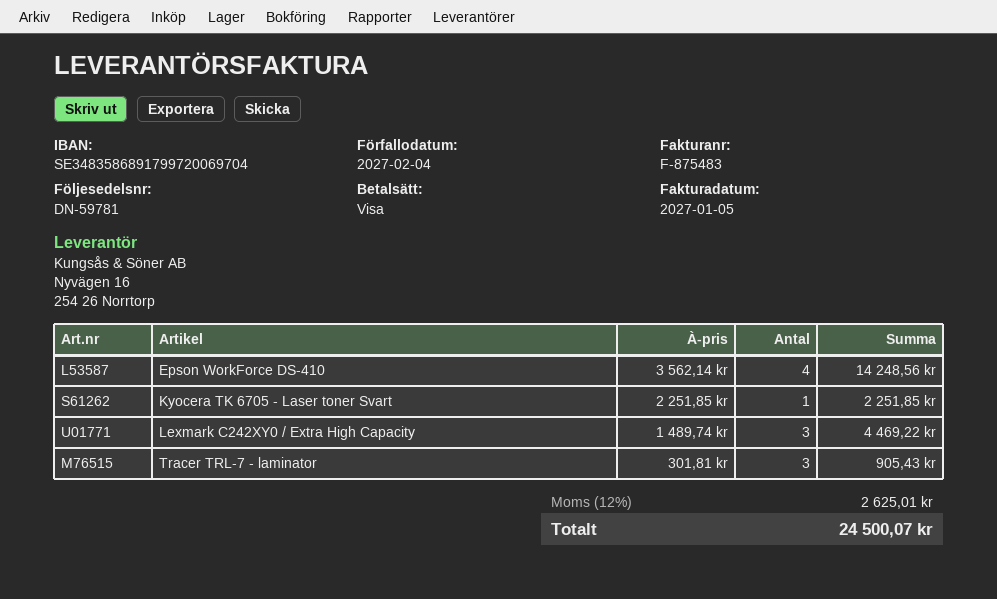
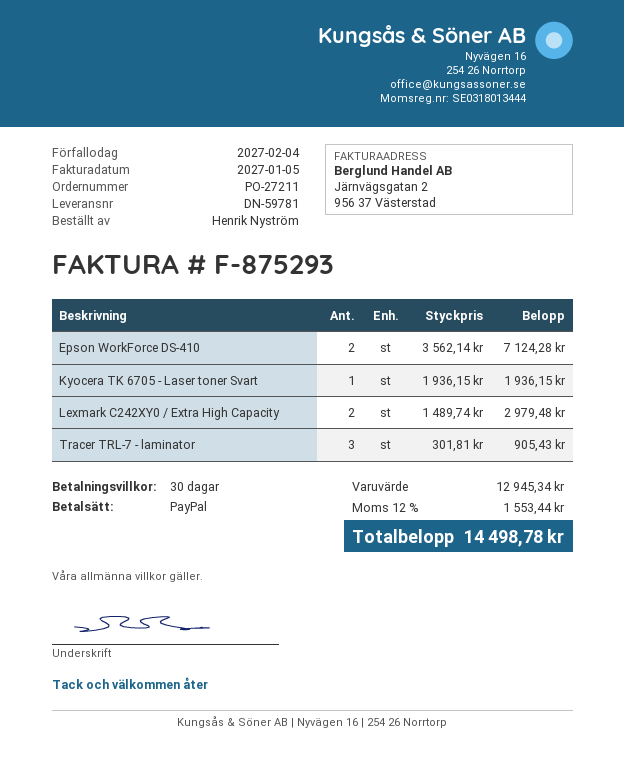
invoice number: F-875483 -> F-875293
payment method: Visa -> PayPal
Epson WorkForce DS-410: 4 x 3562.14 = 14248.56 -> 2 x 3562.14 = 7124.28
Kyocera TK 6705 - Laser toner Svart: 1 x 2251.85 = 2251.85 -> 1 x 1936.15 = 1936.15
Lexmark C242XY0 / Extra High Capacity: 3 x 1489.74 = 4469.22 -> 2 x 1489.74 = 2979.48
tax: 12% = 2625.01 -> 12% = 1553.44
total: 24500.07 -> 14498.78

